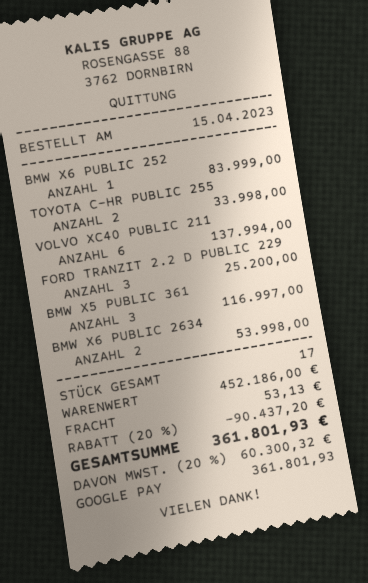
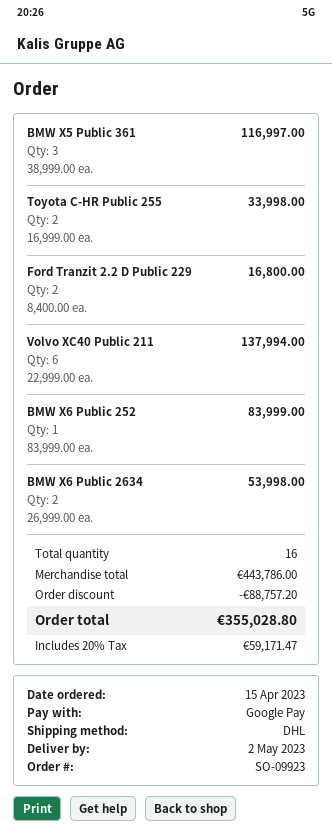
FORD TRANZIT 2.2 D PUBLIC 229: 3 for 25200.00 -> 2 for 16800.00
total quantity: 17 -> 16
subtotal: 452186.00 -> 443786.00
discount: 90437.20 -> 88757.20
shipping: 53.13 -> none
tax: 20% = 60300.32 -> 20% = 59171.47
total: 361801.93 -> 355028.80

